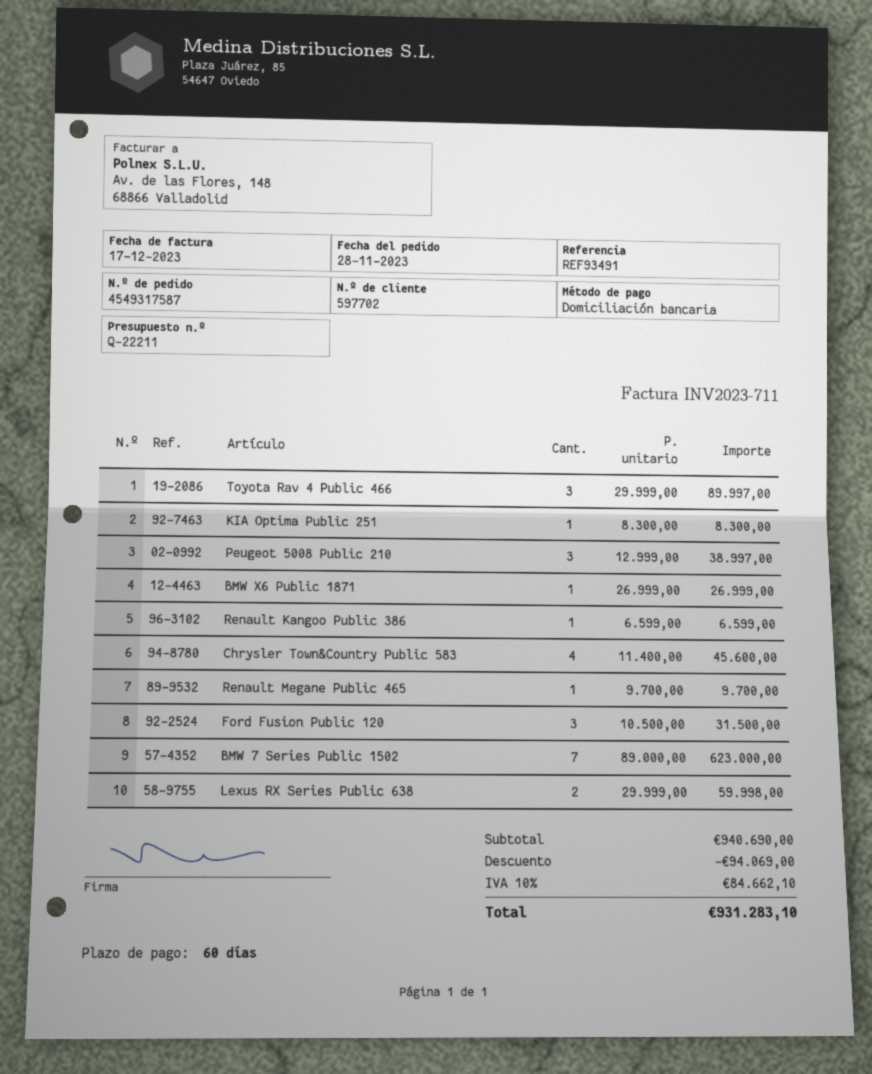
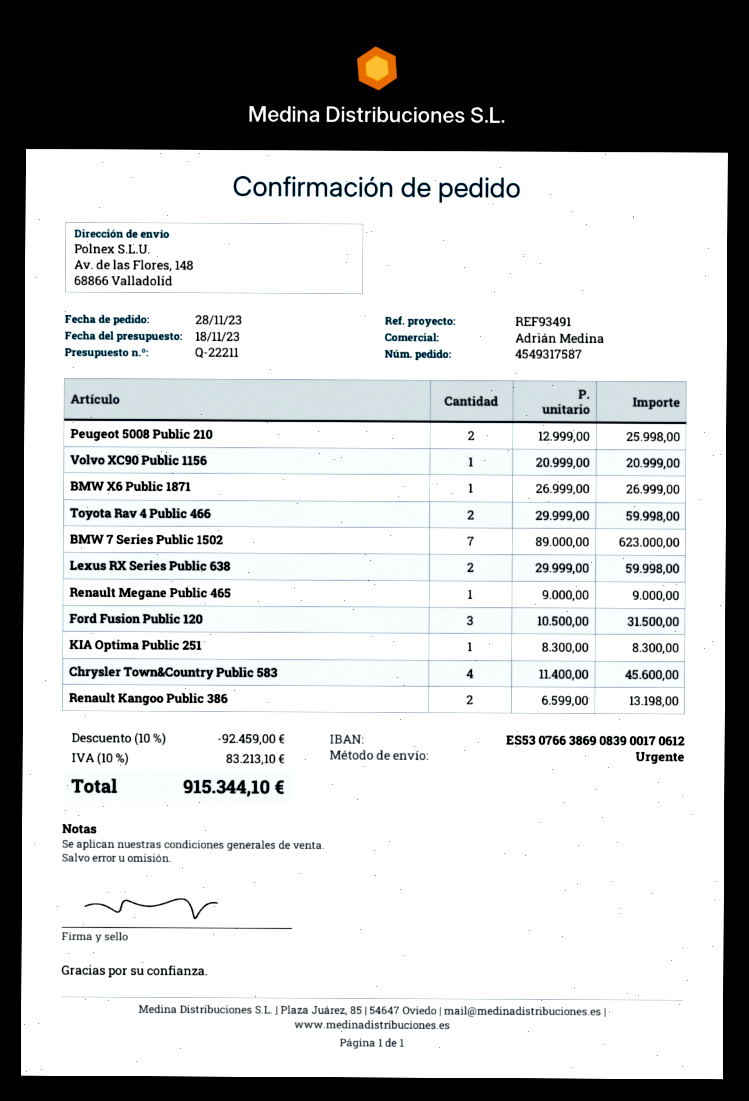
Toyota Rav 4 Public 466: 3 x 29999.00 = 89997.00 -> 2 x 29999.00 = 59998.00
Peugeot 5008 Public 210: 3 x 12999.00 = 38997.00 -> 2 x 12999.00 = 25998.00
Renault Kangoo Public 386: 1 x 6599.00 = 6599.00 -> 2 x 6599.00 = 13198.00
Renault Megane Public 465: 1 x 9700.00 = 9700.00 -> 1 x 9000.00 = 9000.00
Volvo XC90 Public 1156: none -> 1 x 20999.00 = 20999.00
discount: 94069.00 -> 92459.00
tax: 10% = 84662.10 -> 10% = 83213.10
total: 931283.10 -> 915344.10

